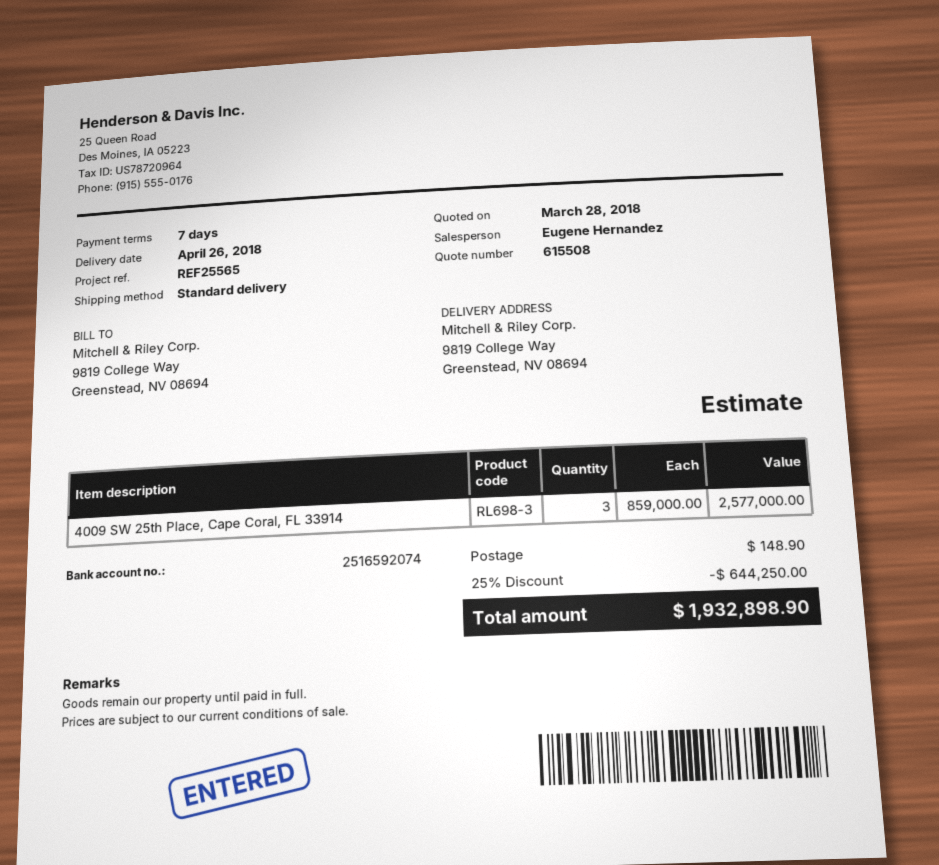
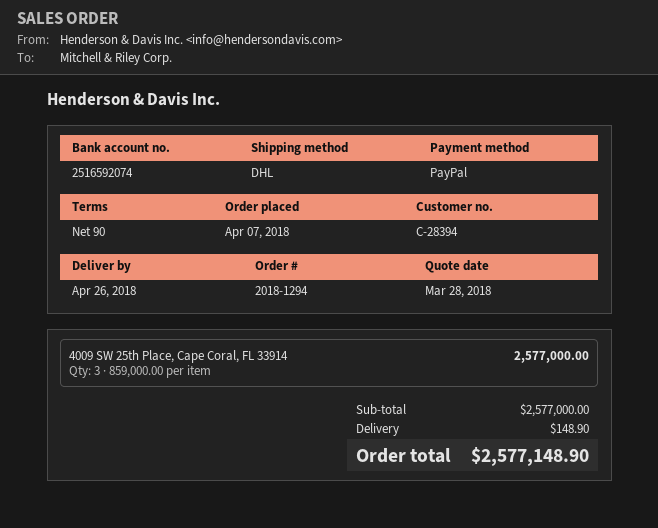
payment terms: 7 days -> 90 days
shipping method: standard -> DHL
discount: 25% = 644250.00 -> none
total: 1932898.90 -> 2577148.90

